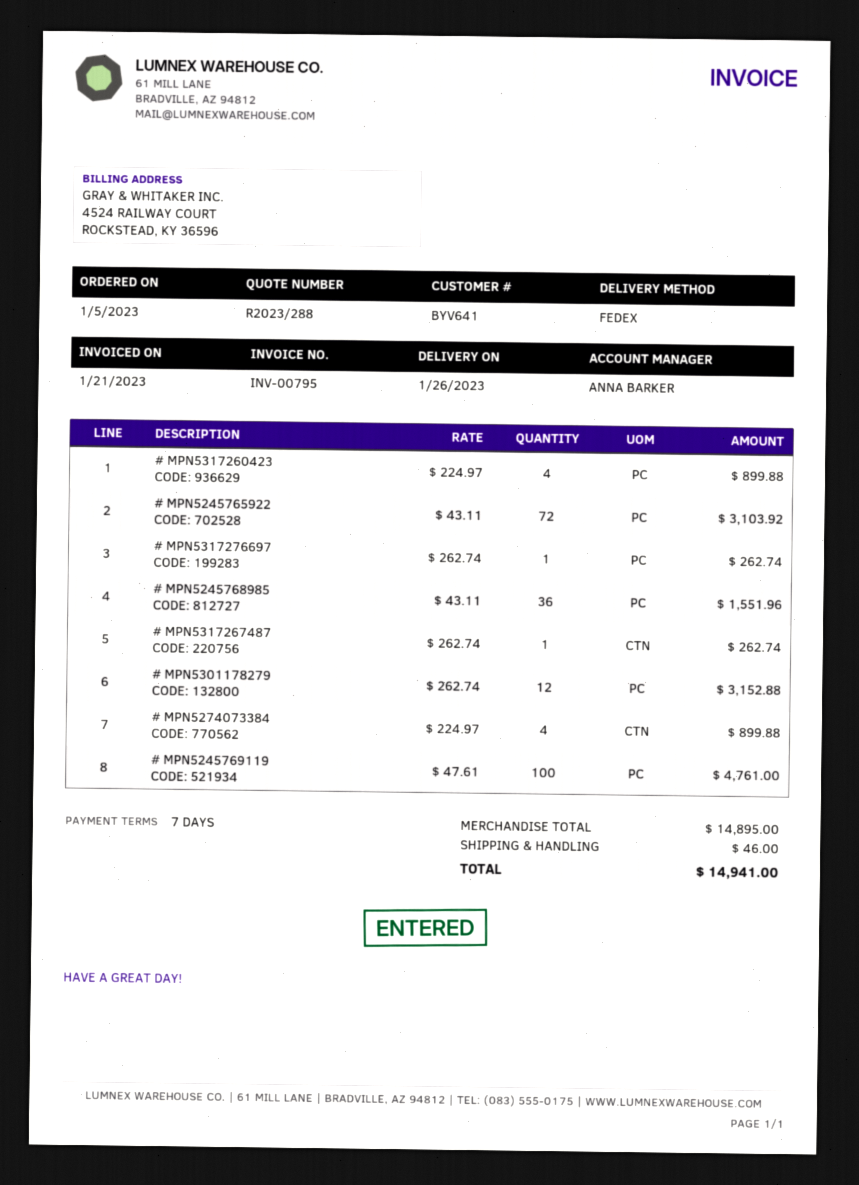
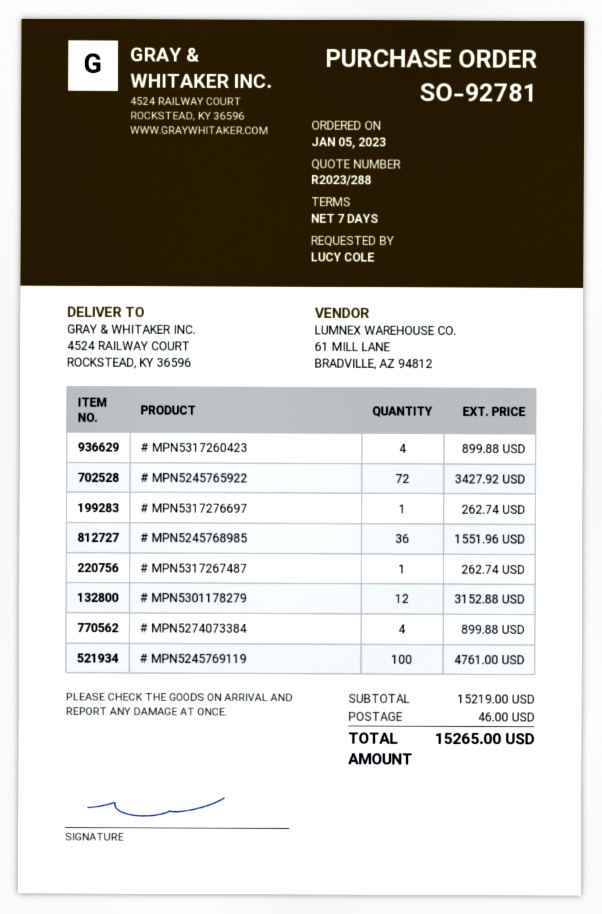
# MPN5245765922: 72 for 3103.92 -> 72 for 3427.92
subtotal: 14895.00 -> 15219.00
total: 14941.00 -> 15265.00

